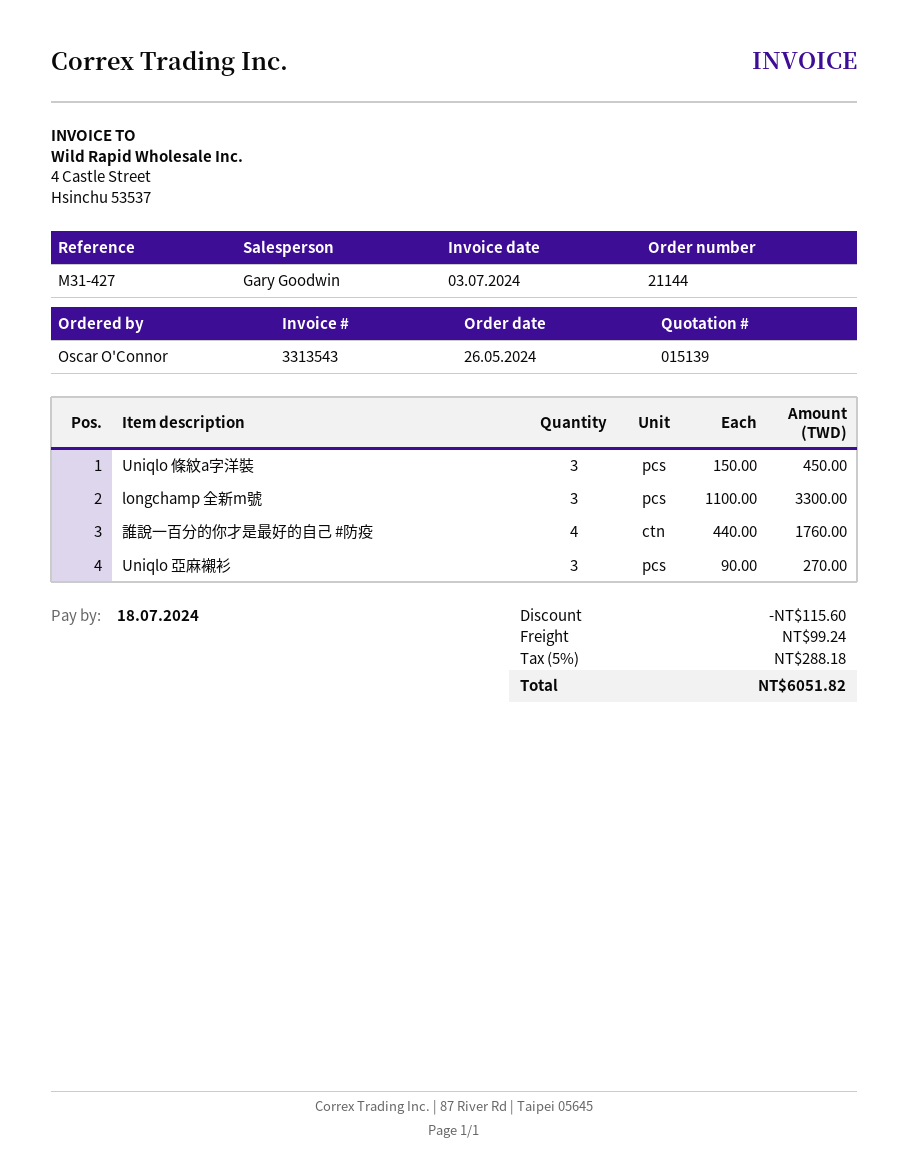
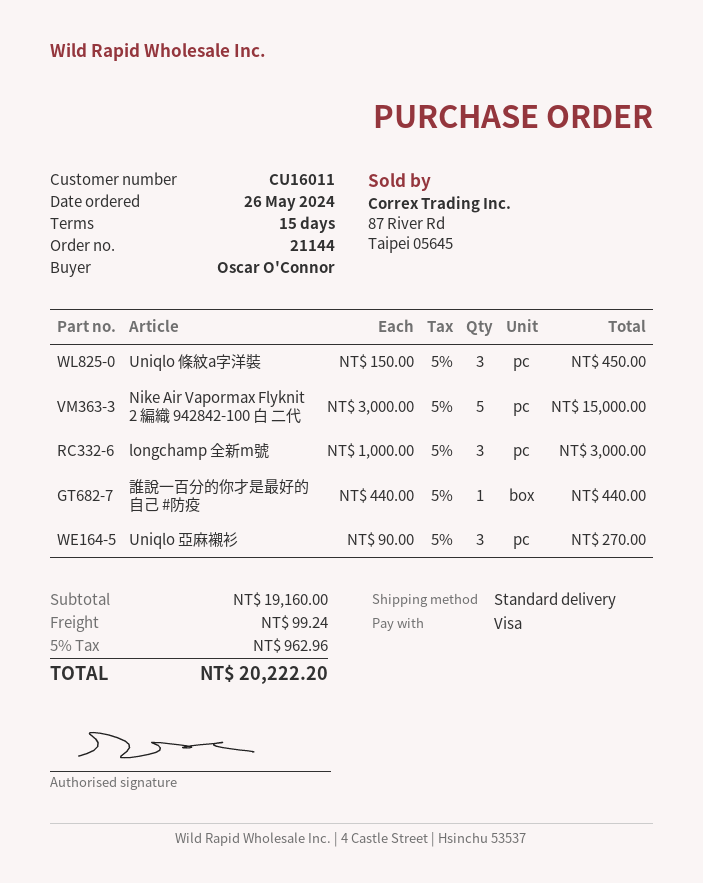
longchamp 全新m號: 3 x 1100.00 = 3300.00 -> 3 x 1000.00 = 3000.00
誰說一百分的你才是最好的自己 #防疫: 4 x 440.00 = 1760.00 -> 1 x 440.00 = 440.00
Nike Air Vapormax Flyknit 2 編織 942842-100 白 二代: none -> 5 x 3000.00 = 15000.00
discount: 115.60 -> none
tax: 5% = 288.18 -> 5% = 962.96
total: 6051.82 -> 20222.20

